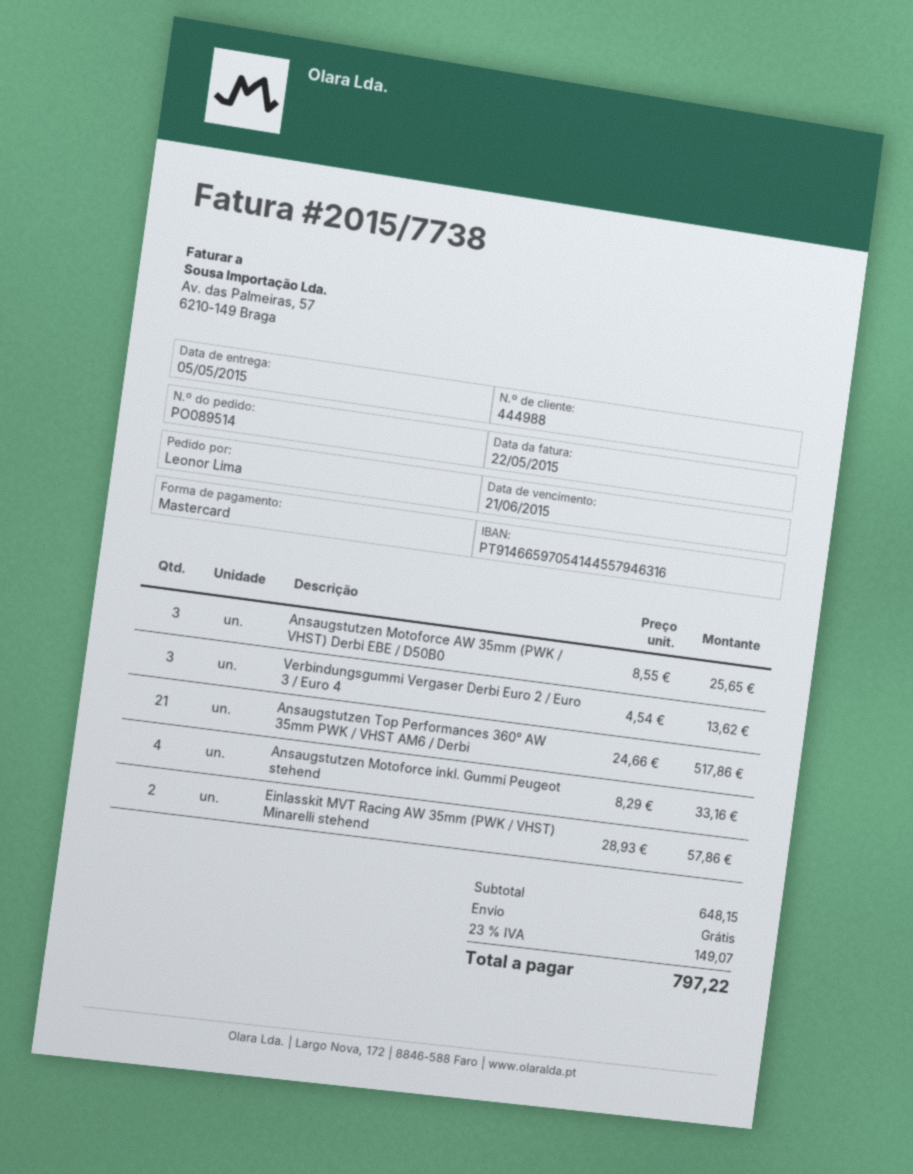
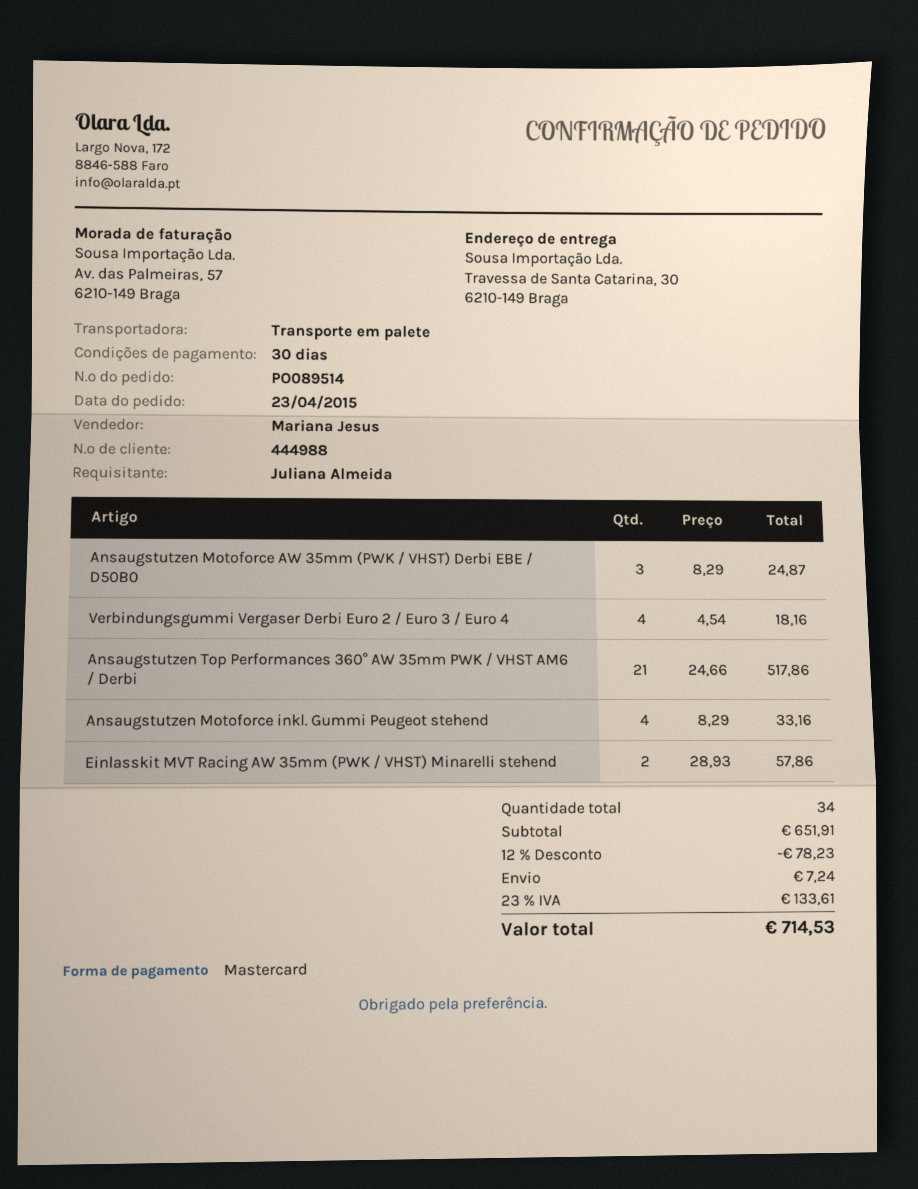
ordered by: Leonor Lima -> Juliana Almeida
Ansaugstutzen Motoforce AW 35mm (PWK / VHST) Derbi EBE / D50B0: 3 x 8.55 = 25.65 -> 3 x 8.29 = 24.87
Verbindungsgummi Vergaser Derbi Euro 2 / Euro 3 / Euro 4: 3 x 4.54 = 13.62 -> 4 x 4.54 = 18.16
subtotal: 648.15 -> 651.91
discount: none -> 12% = 78.23
shipping: 0.00 -> 7.24
tax: 23% = 149.07 -> 23% = 133.61
total: 797.22 -> 714.53

